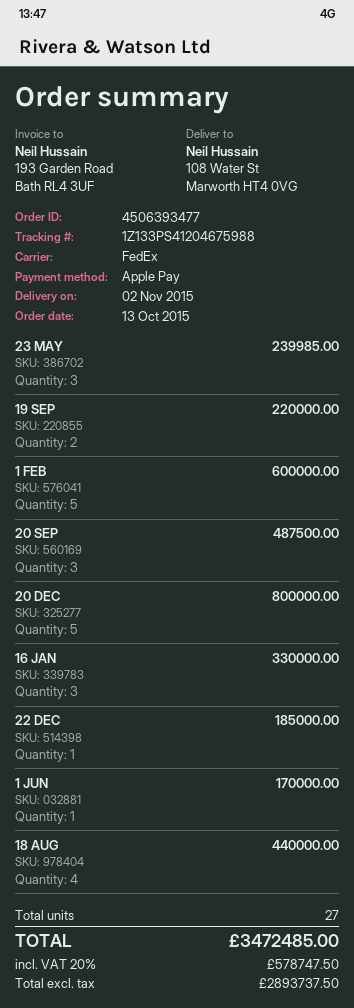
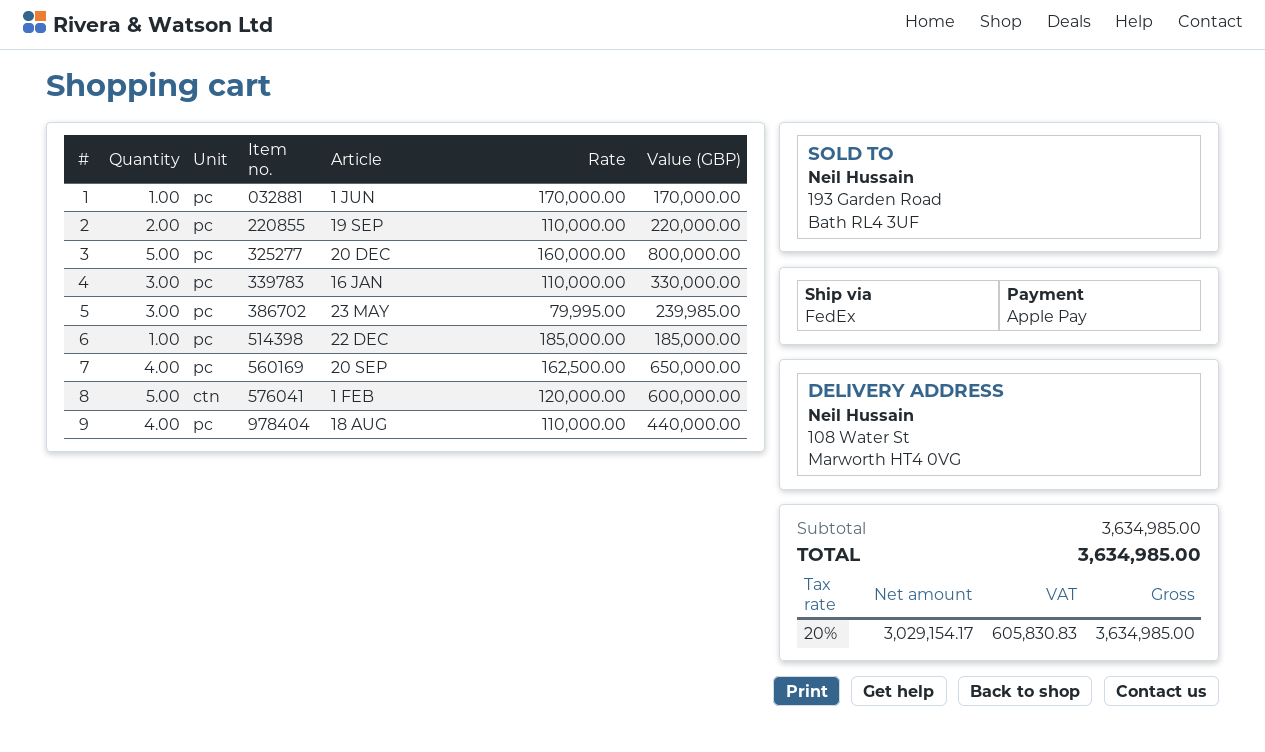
20 SEP: 3 for 487500.00 -> 4 for 650000.00
net: 2893737.50 -> 3029154.17
tax: 20% = 578747.50 -> 20% = 605830.83
total: 3472485.00 -> 3634985.00

